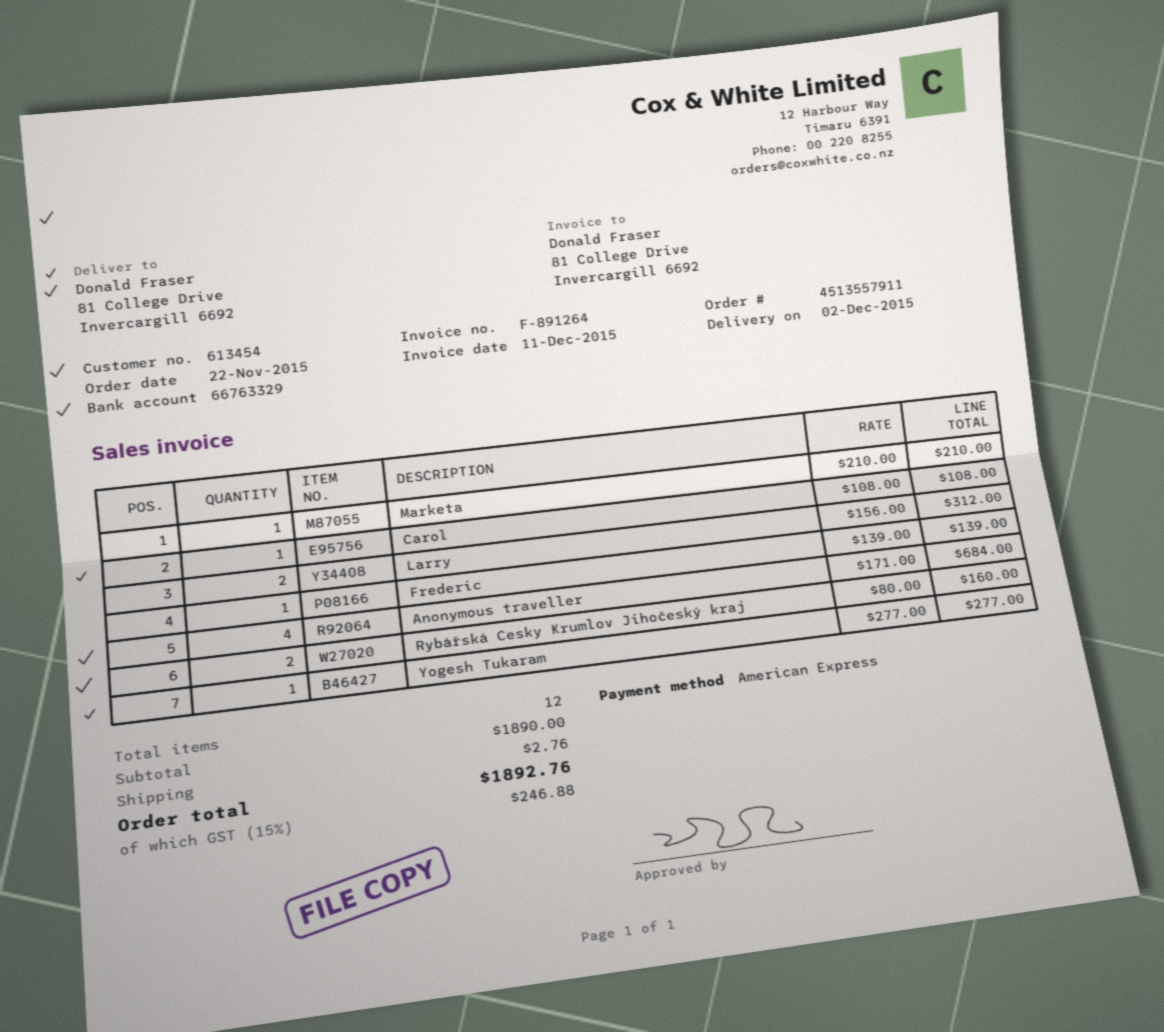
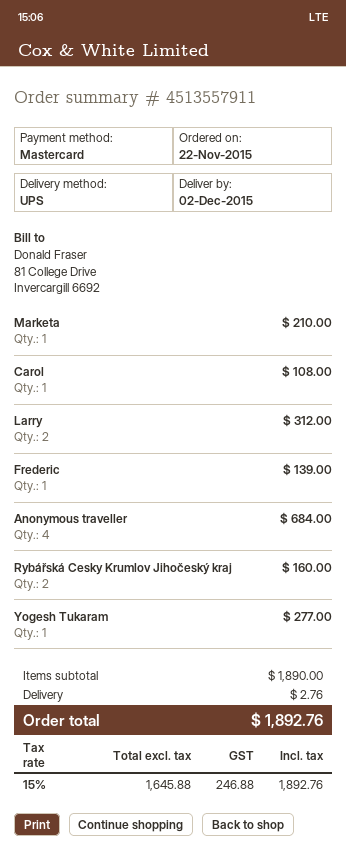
payment method: American Express -> Mastercard

